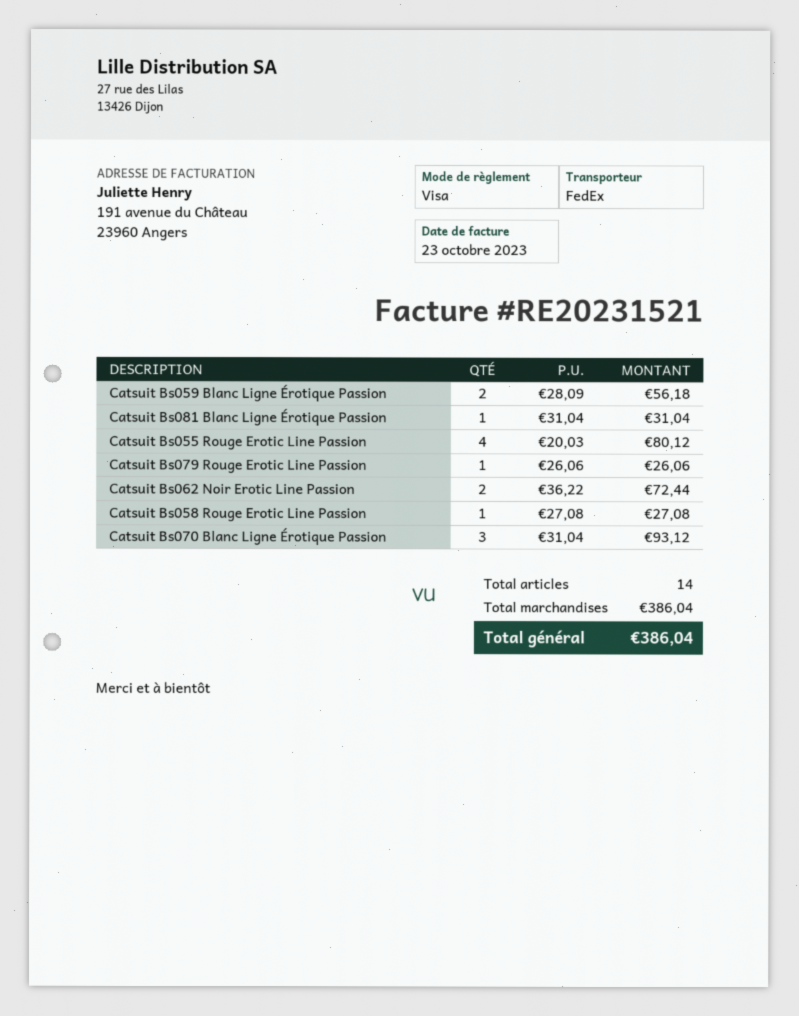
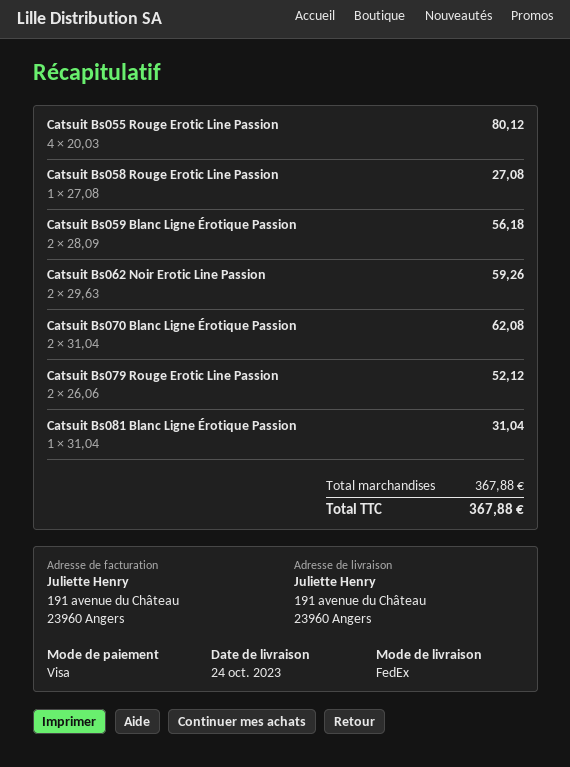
Catsuit Bs079 Rouge Erotic Line Passion: 1 x 26.06 = 26.06 -> 2 x 26.06 = 52.12
Catsuit Bs062 Noir Erotic Line Passion: 2 x 36.22 = 72.44 -> 2 x 29.63 = 59.26
Catsuit Bs070 Blanc Ligne Érotique Passion: 3 x 31.04 = 93.12 -> 2 x 31.04 = 62.08
subtotal: 386.04 -> 367.88
total: 386.04 -> 367.88

